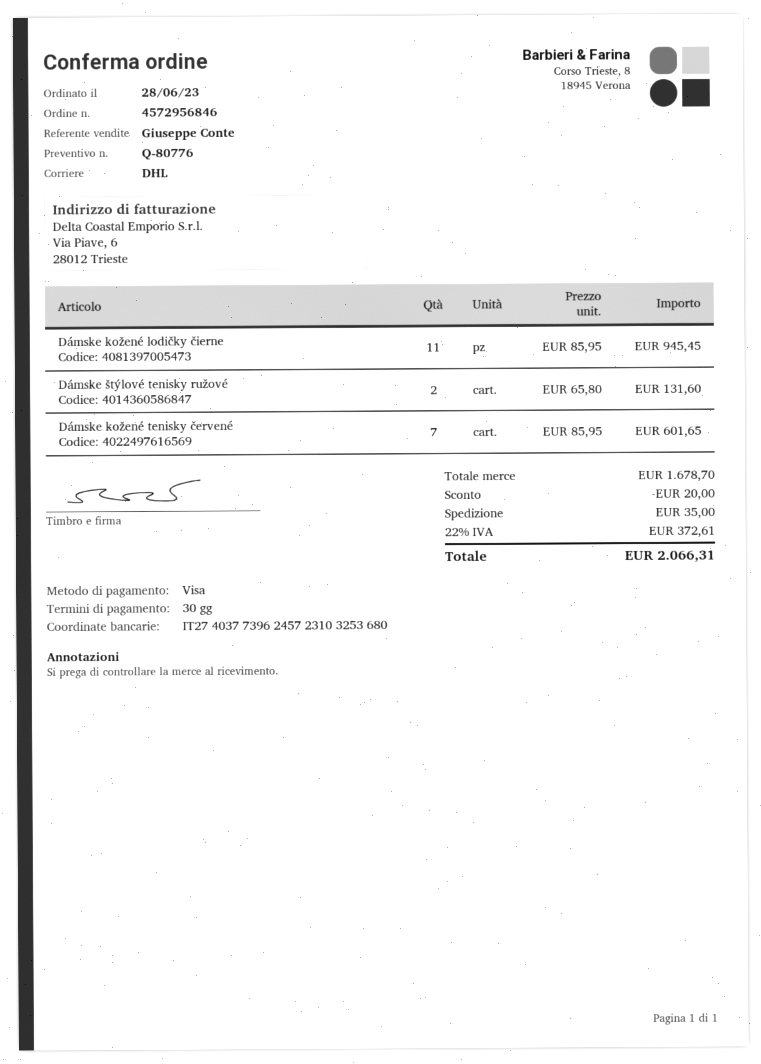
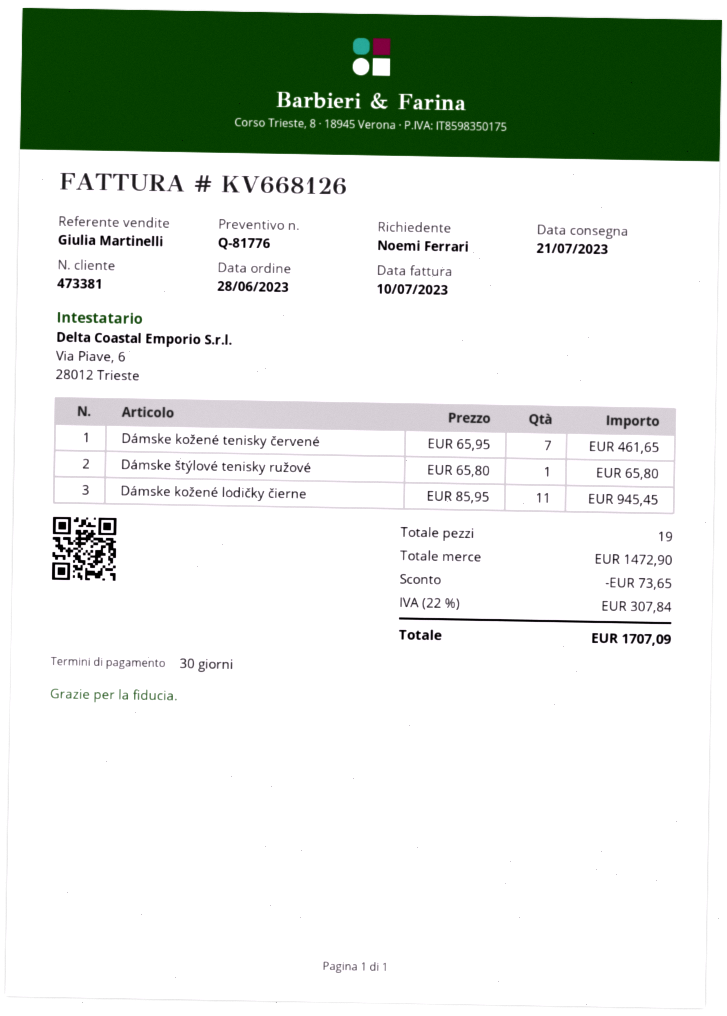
quote number: Q-80776 -> Q-81776
sales rep: Giuseppe Conte -> Giulia Martinelli
Dámske štýlové tenisky ružové: 2 x 65.80 = 131.60 -> 1 x 65.80 = 65.80
Dámske kožené tenisky červené: 7 x 85.95 = 601.65 -> 7 x 65.95 = 461.65
subtotal: 1678.70 -> 1472.90
discount: 20.00 -> 73.65
shipping: 35.00 -> none
tax: 22% = 372.61 -> 22% = 307.84
total: 2066.31 -> 1707.09

